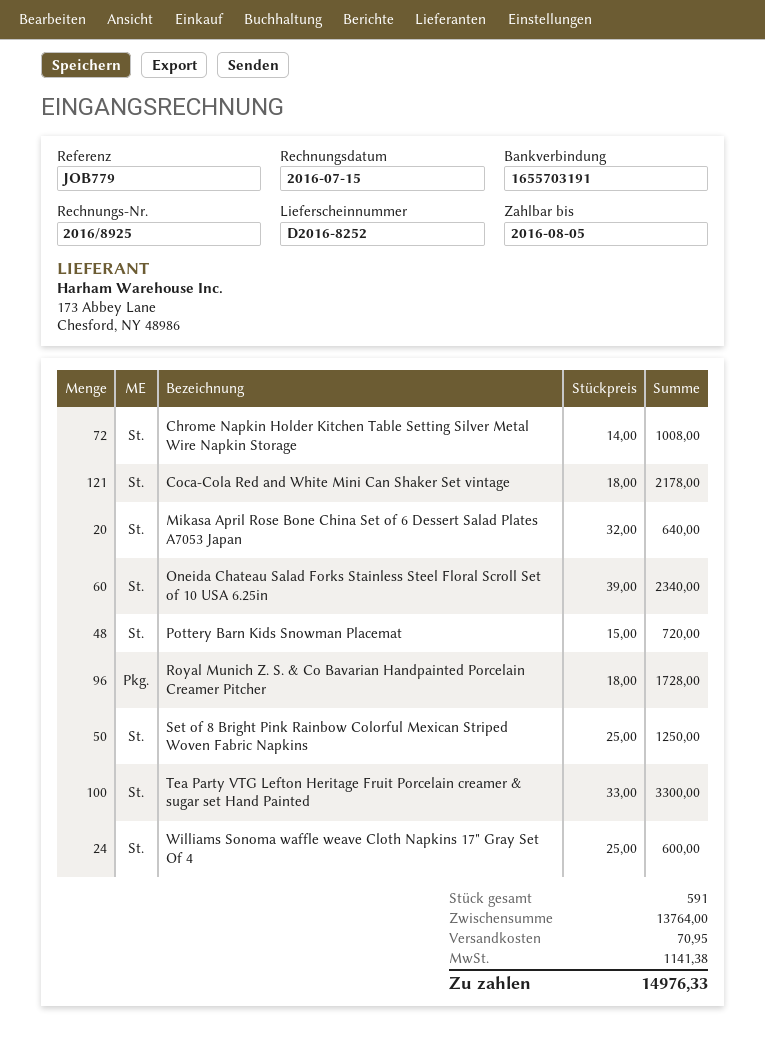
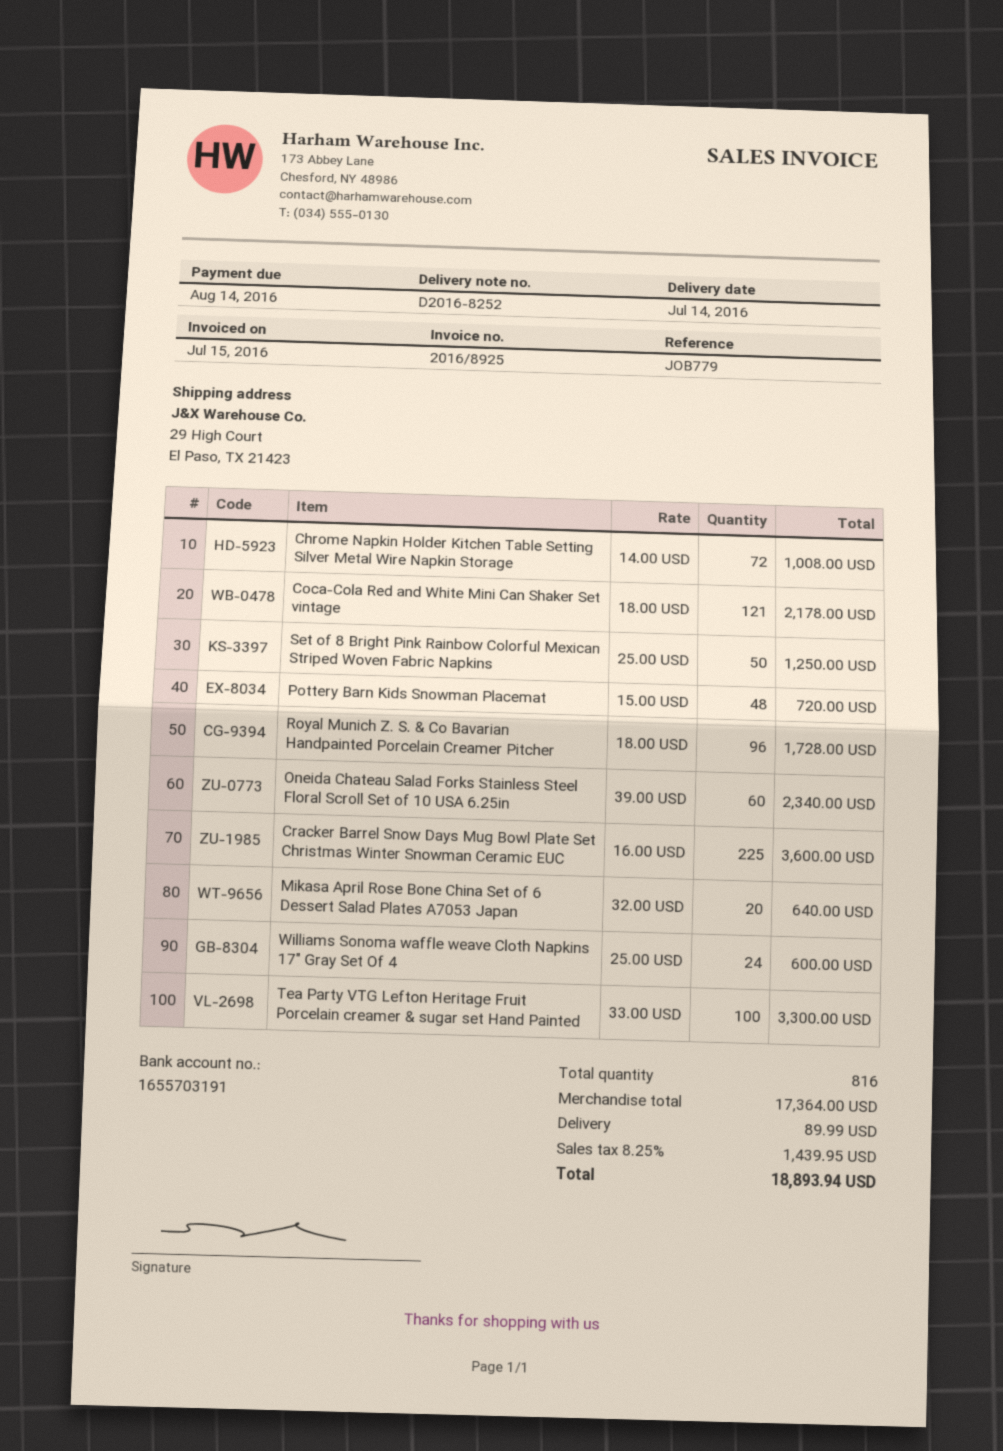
due date: 2016-08-05 -> 2016-08-14
Cracker Barrel Snow Days Mug Bowl Plate Set Christmas Winter Snowman Ceramic EUC: none -> 225 x 16.00 = 3600.00
total quantity: 591 -> 816
subtotal: 13764.00 -> 17364.00
shipping: 70.95 -> 89.99
tax: 1141.38 -> 1439.95
total: 14976.33 -> 18893.94

